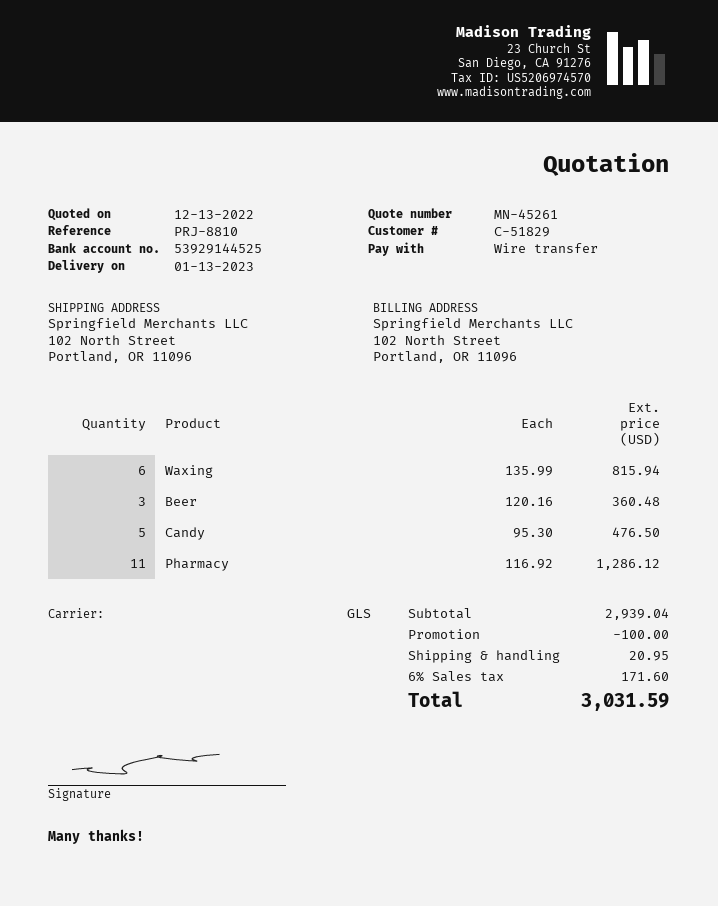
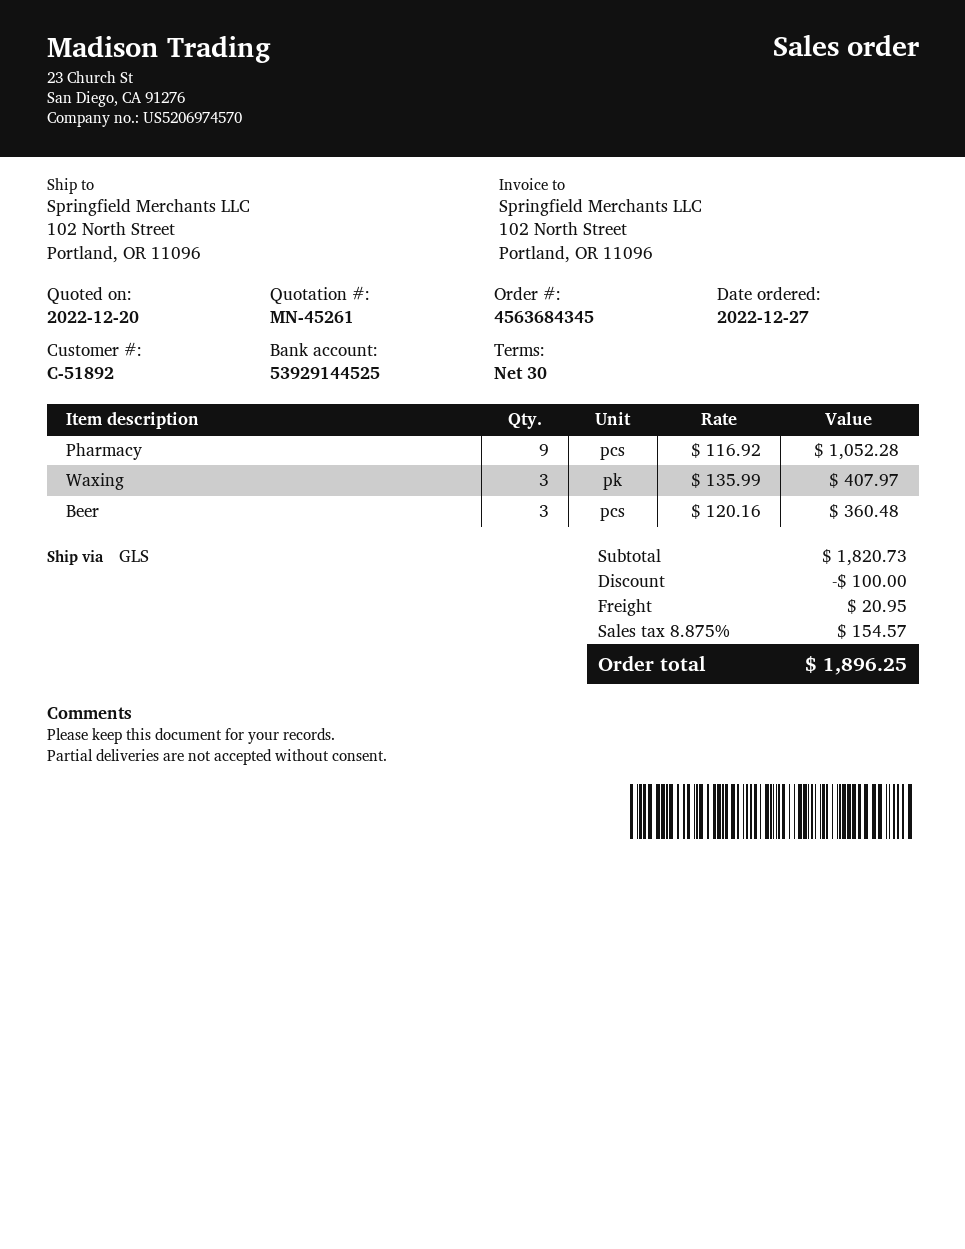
quote date: 2022-12-13 -> 2022-12-20
customer number: C-51829 -> C-51892
Waxing: 6 x 135.99 = 815.94 -> 3 x 135.99 = 407.97
Candy: 5 x 95.30 = 476.50 -> none
Pharmacy: 11 x 116.92 = 1286.12 -> 9 x 116.92 = 1052.28
subtotal: 2939.04 -> 1820.73
tax: 6% = 171.60 -> 8.875% = 154.57
total: 3031.59 -> 1896.25

